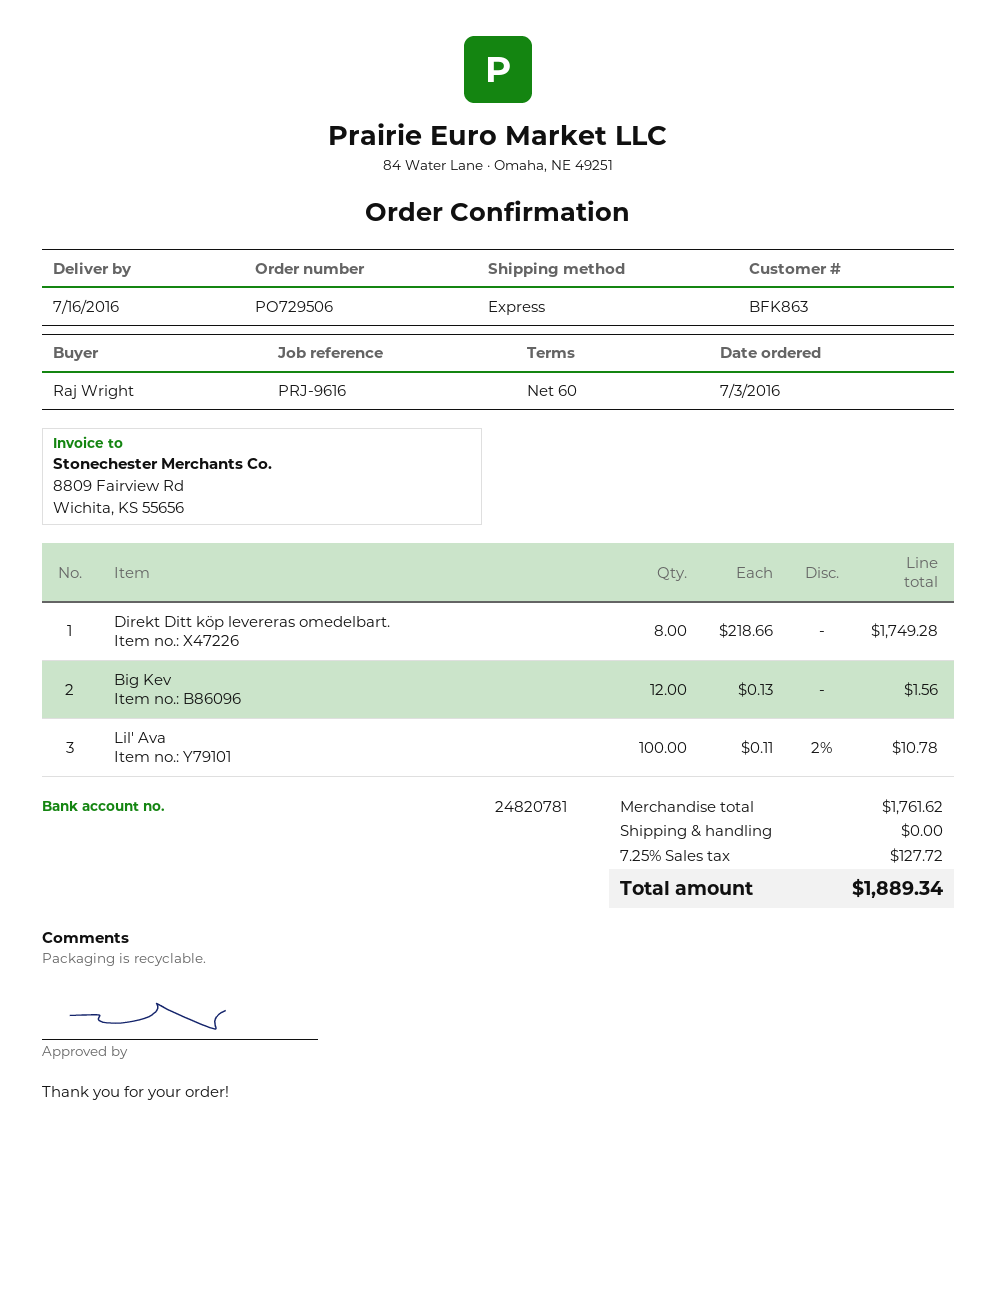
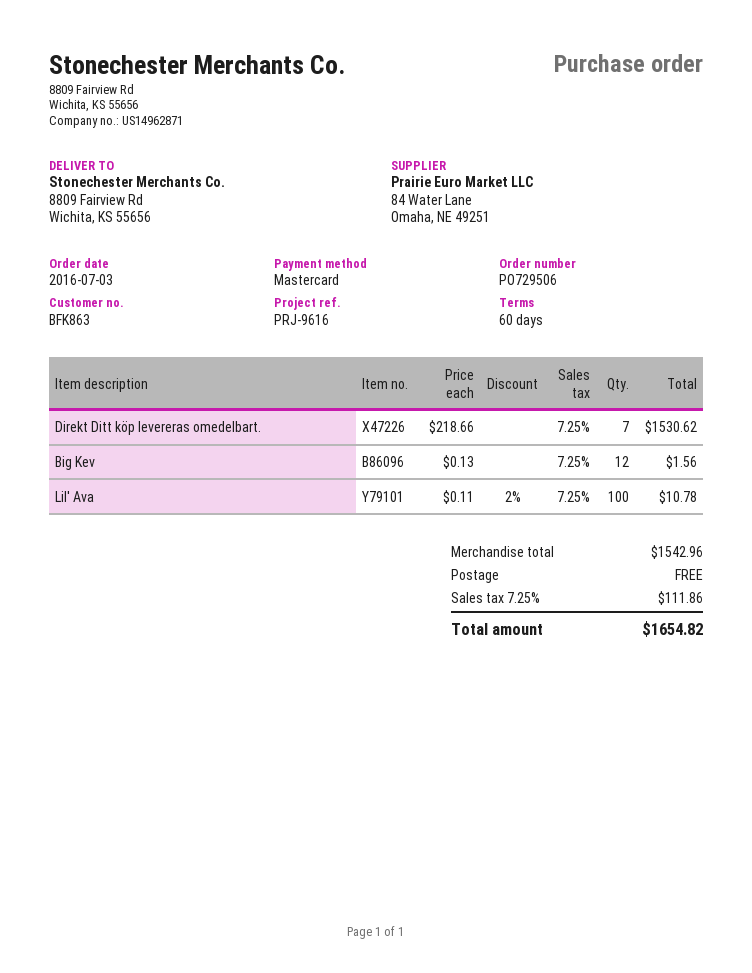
Direkt Ditt köp levereras omedelbart.: 8 x 218.66 = 1749.28 -> 7 x 218.66 = 1530.62
subtotal: 1761.62 -> 1542.96
tax: 7.25% = 127.72 -> 7.25% = 111.86
total: 1889.34 -> 1654.82

